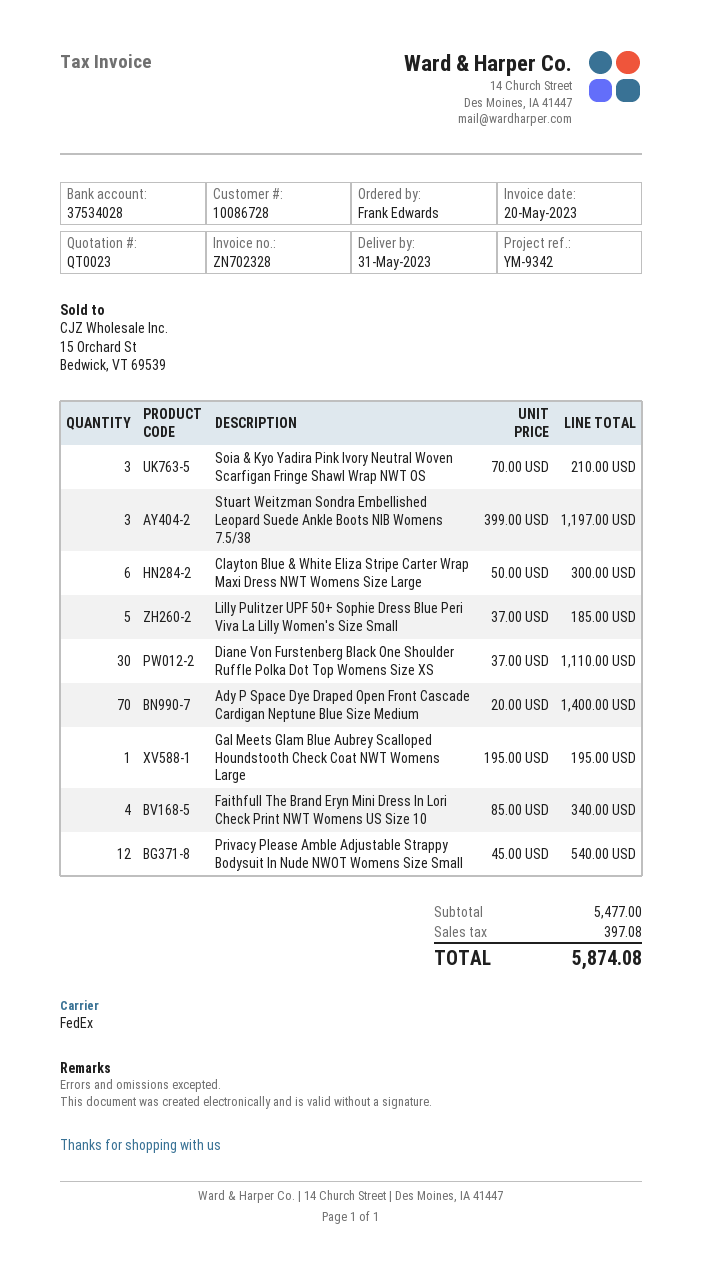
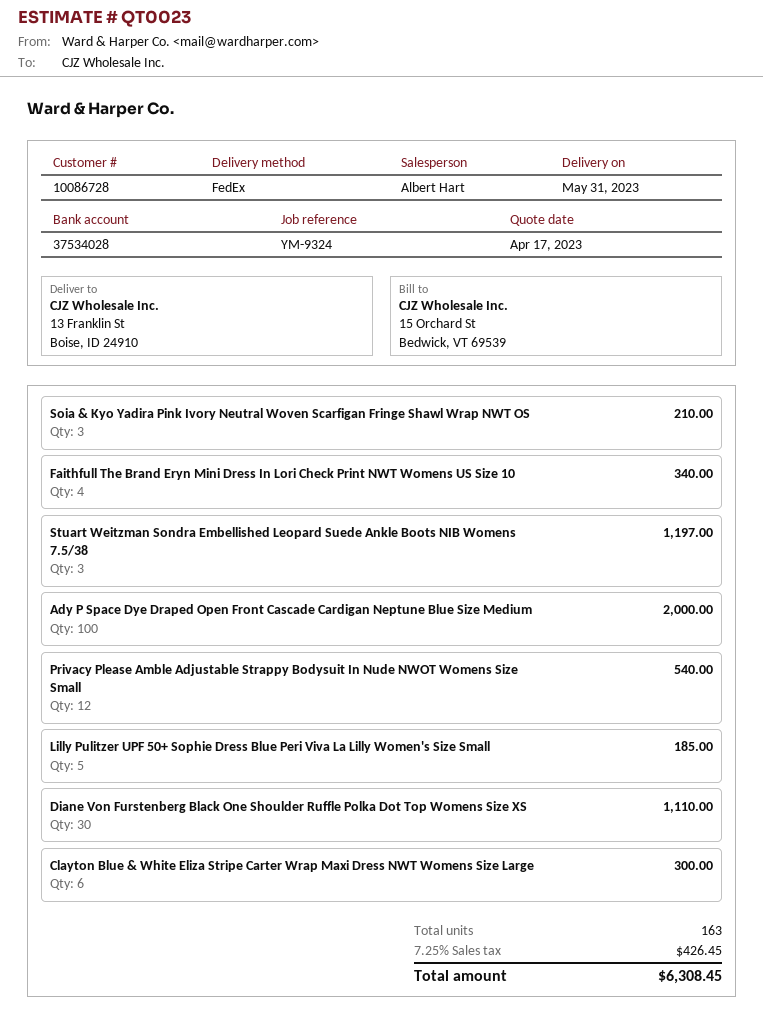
reference: YM-9342 -> YM-9324
Ady P Space Dye Draped Open Front Cascade Cardigan Neptune Blue Size Medium: 70 for 1400.00 -> 100 for 2000.00
Gal Meets Glam Blue Aubrey Scalloped Houndstooth Check Coat NWT Womens Large: 1 for 195.00 -> none
tax: 397.08 -> 426.45
total: 5874.08 -> 6308.45

